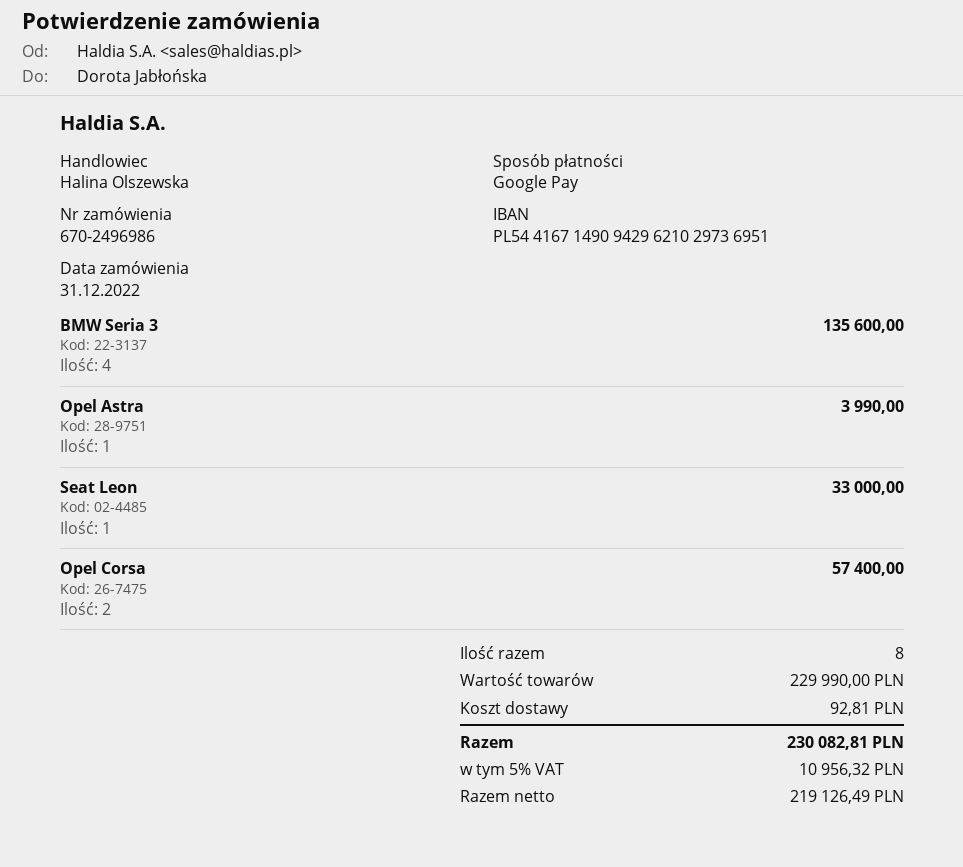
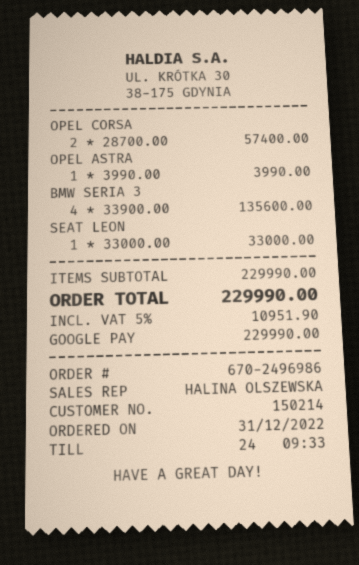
shipping: 92.81 -> none
tax: 5% = 10956.32 -> 5% = 10951.90
total: 230082.81 -> 229990.00

